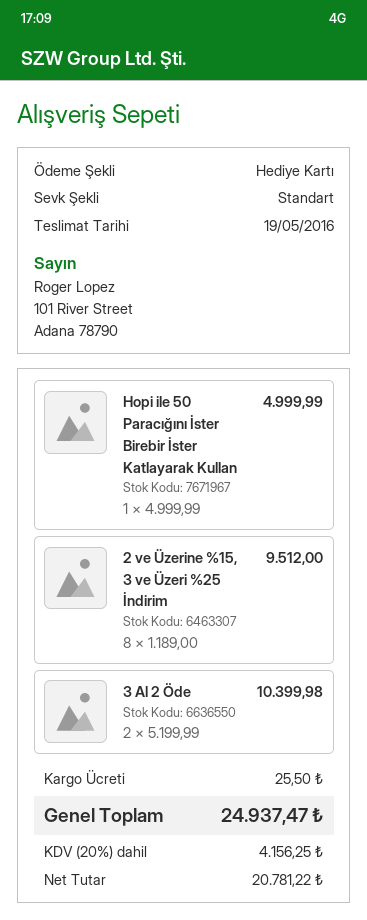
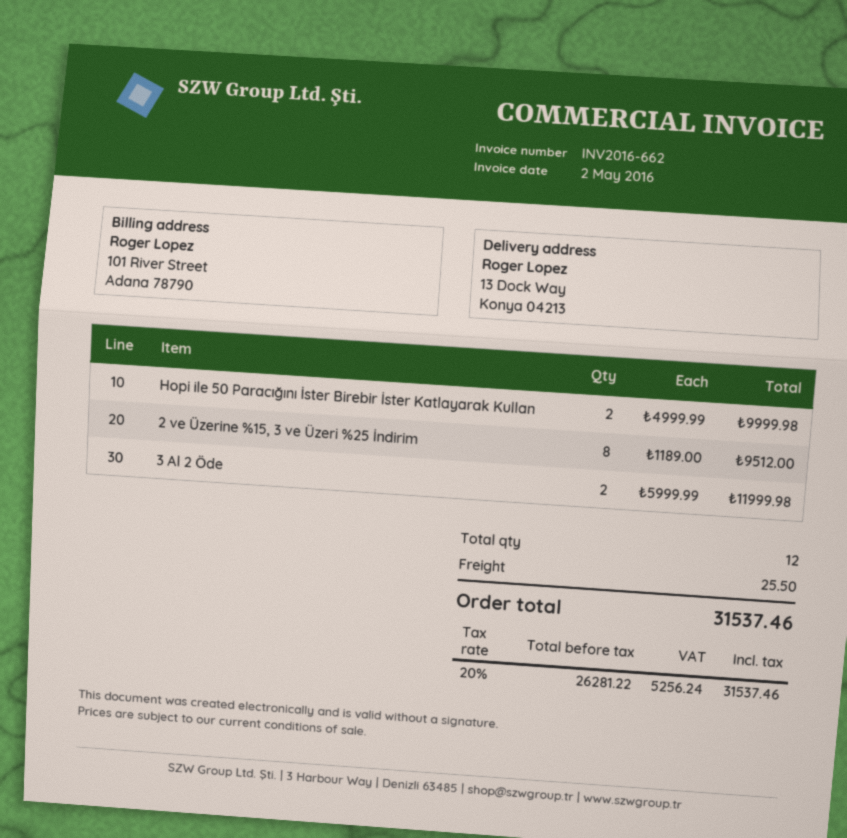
Hopi ile 50 Paracığını İster Birebir İster Katlayarak Kullan: 1 x 4999.99 = 4999.99 -> 2 x 4999.99 = 9999.98
3 Al 2 Öde: 2 x 5199.99 = 10399.98 -> 2 x 5999.99 = 11999.98
net: 20781.22 -> 26281.22
tax: 20% = 4156.25 -> 20% = 5256.24
total: 24937.47 -> 31537.46

